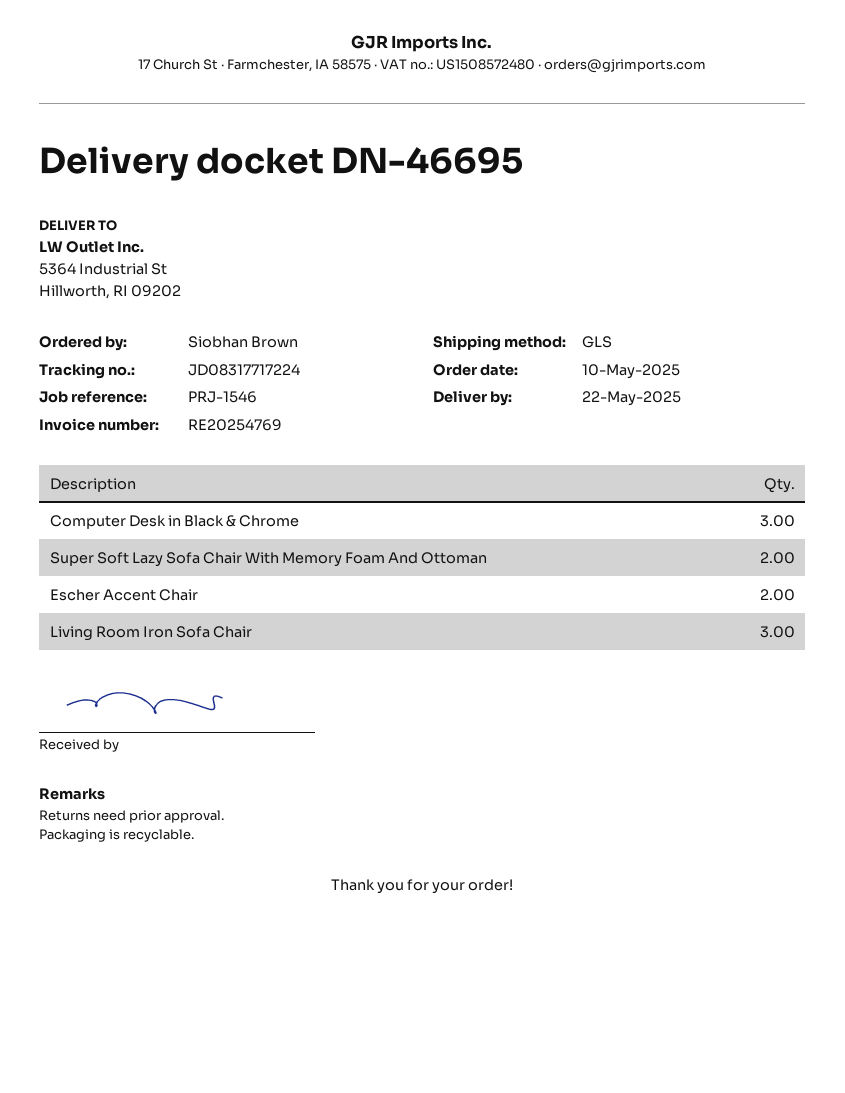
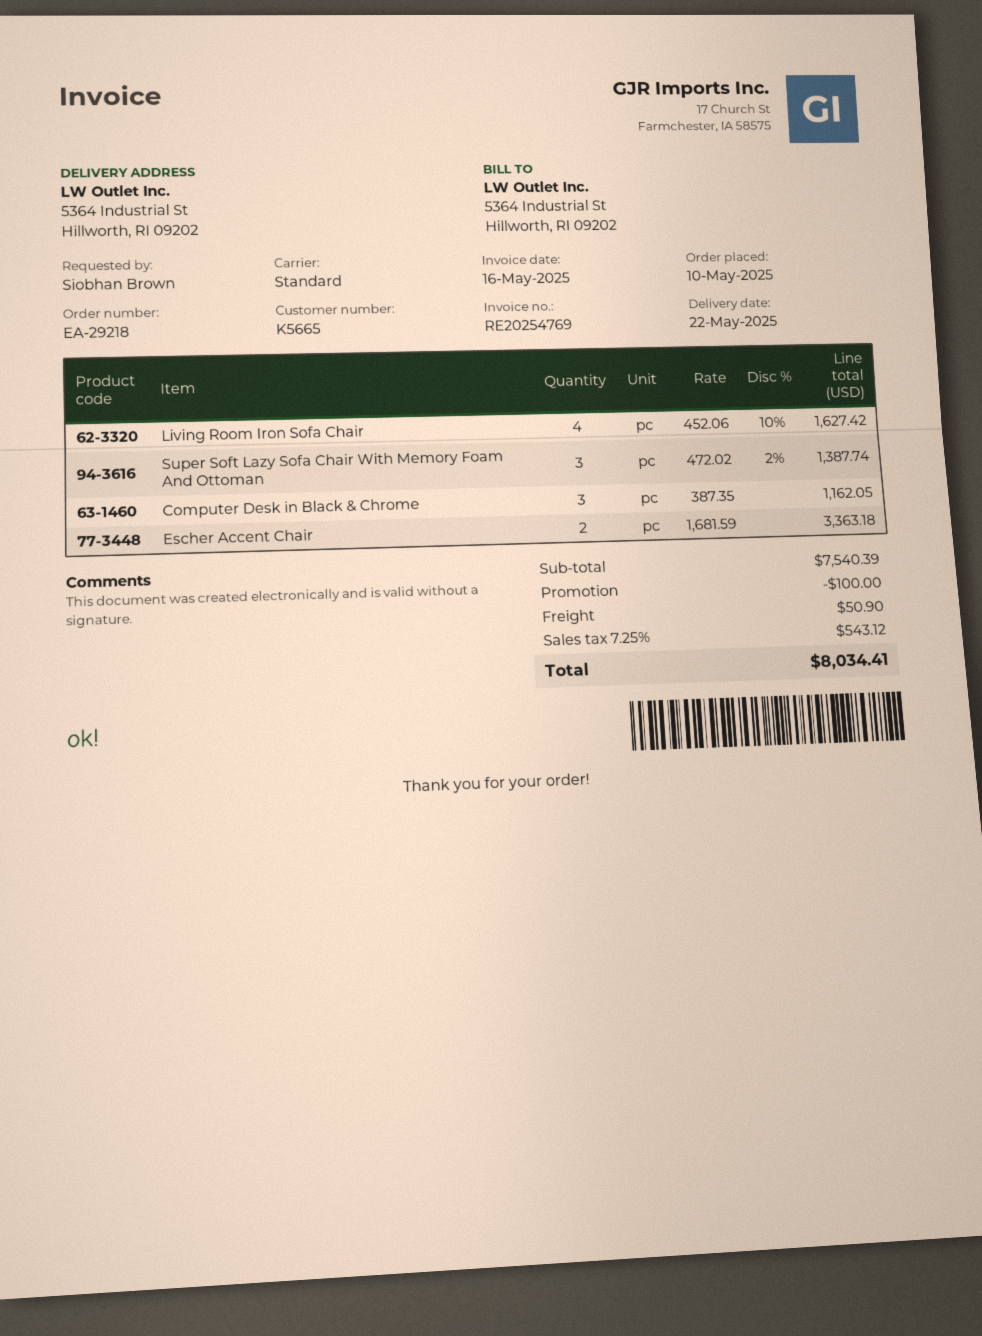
shipping method: GLS -> standard
Super Soft Lazy Sofa Chair With Memory Foam And Ottoman: 2 -> 3
Living Room Iron Sofa Chair: 3 -> 4

